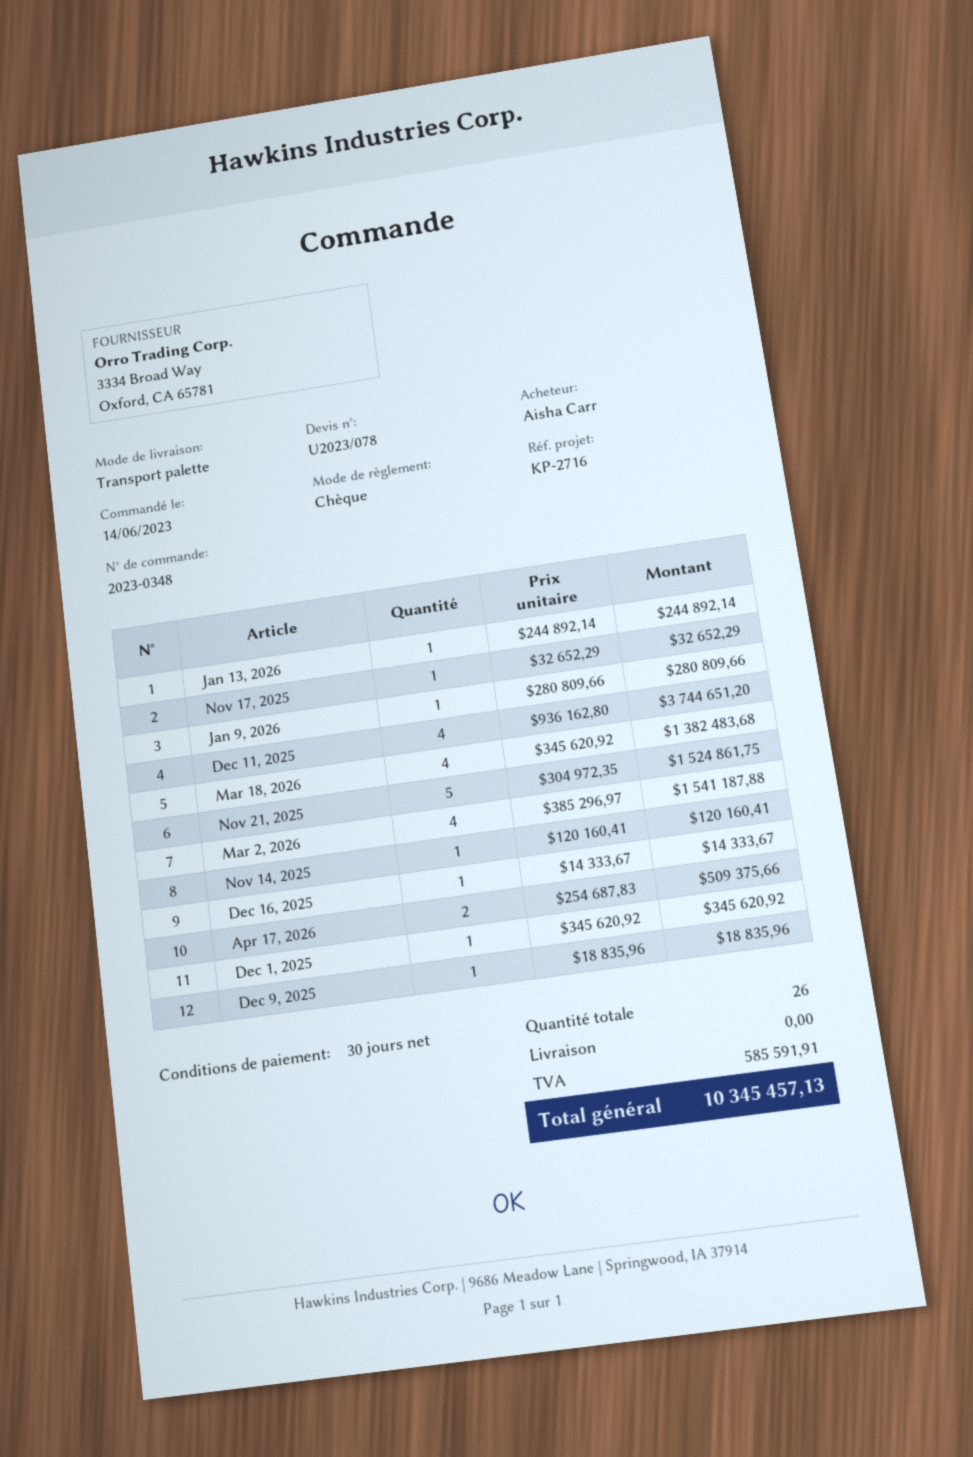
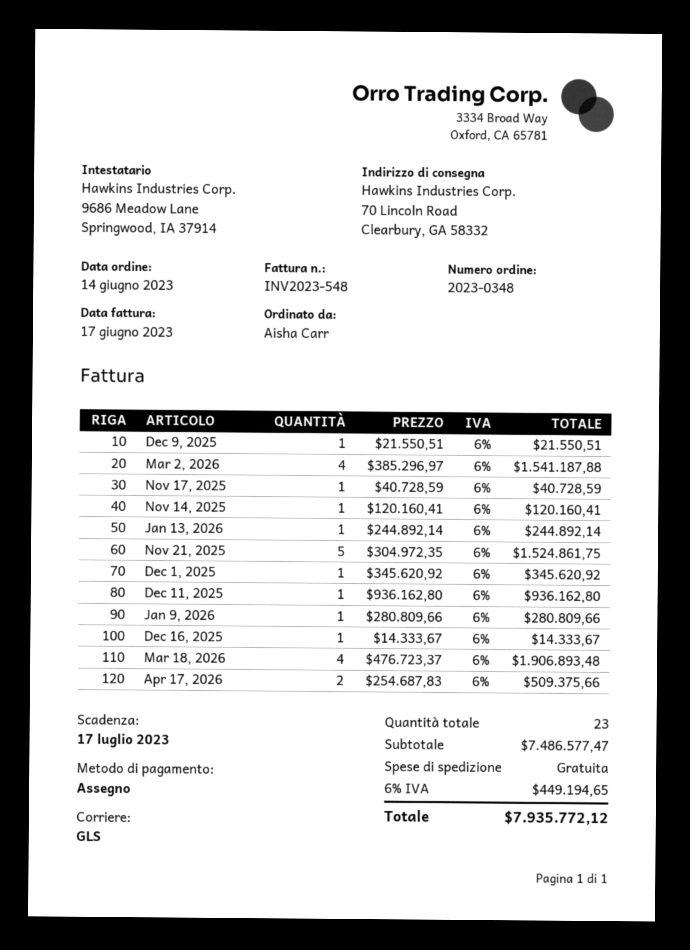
shipping method: pallet freight -> GLS
Nov 17, 2025: 1 x 32652.29 = 32652.29 -> 1 x 40728.59 = 40728.59
Dec 11, 2025: 4 x 936162.80 = 3744651.20 -> 1 x 936162.80 = 936162.80
Mar 18, 2026: 4 x 345620.92 = 1382483.68 -> 4 x 476723.37 = 1906893.48
Dec 9, 2025: 1 x 18835.96 = 18835.96 -> 1 x 21550.51 = 21550.51
total quantity: 26 -> 23
tax: 585591.91 -> 449194.65
total: 10345457.13 -> 7935772.12

